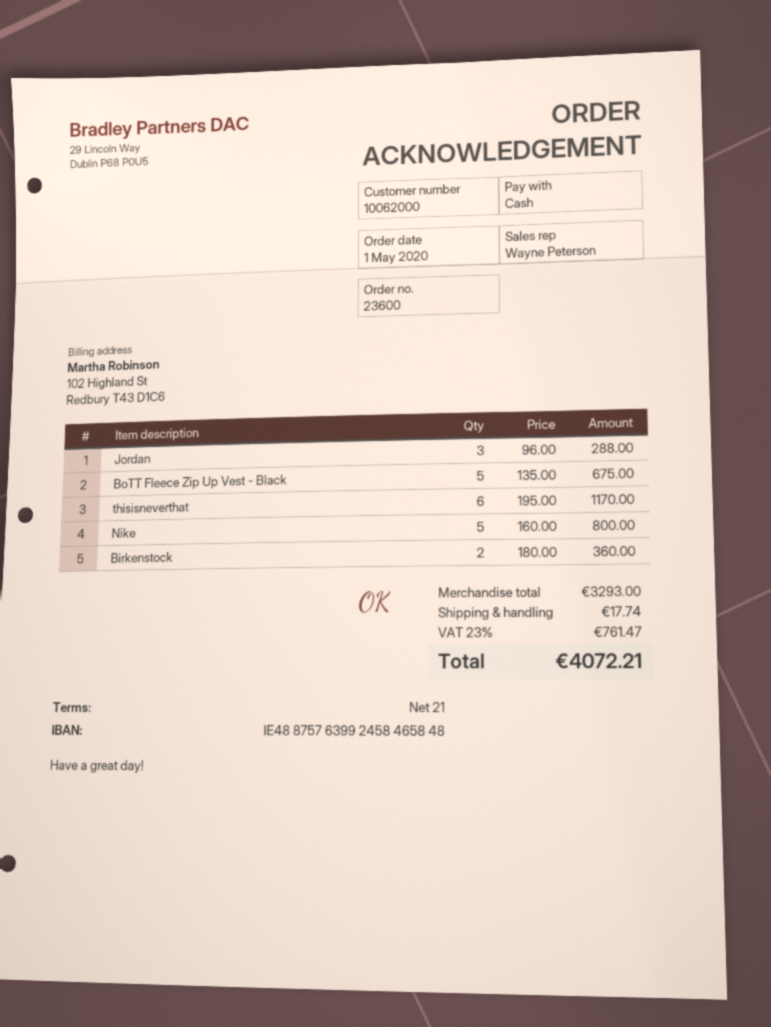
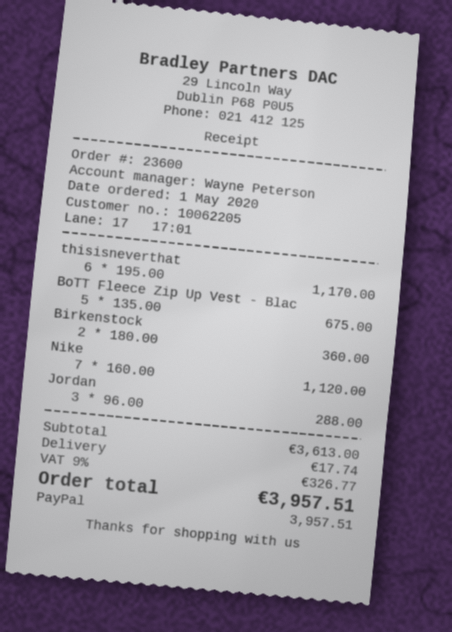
customer number: 10062000 -> 10062205
payment method: cash -> PayPal
Nike: 5 x 160.00 = 800.00 -> 7 x 160.00 = 1120.00
subtotal: 3293.00 -> 3613.00
tax: 23% = 761.47 -> 9% = 326.77
total: 4072.21 -> 3957.51

